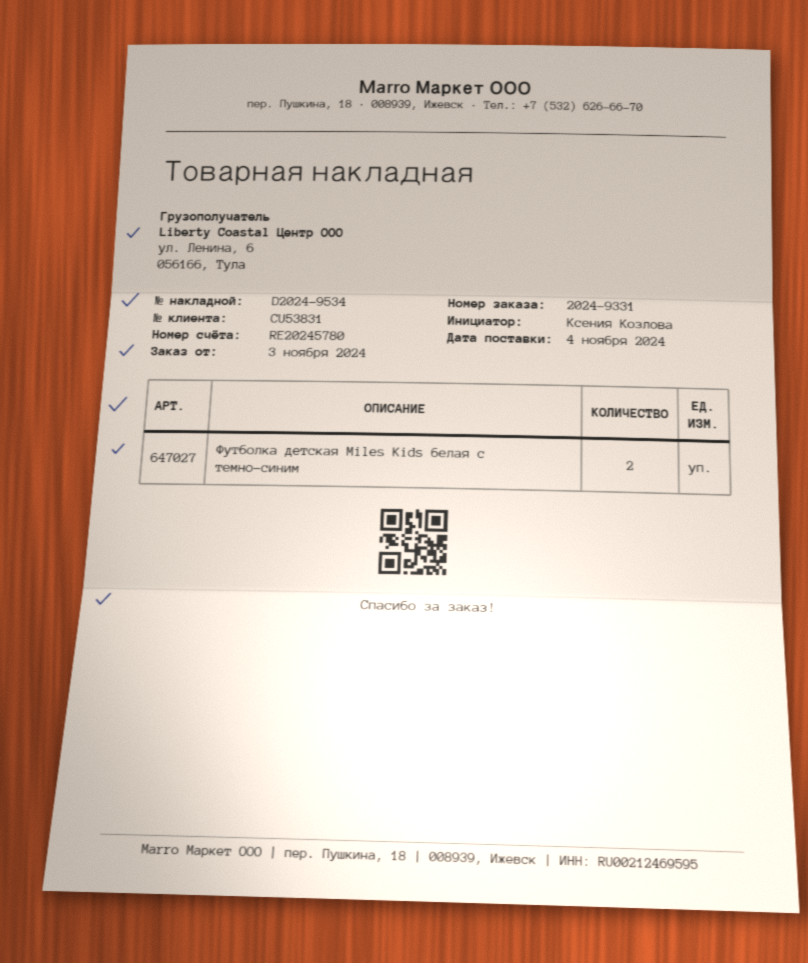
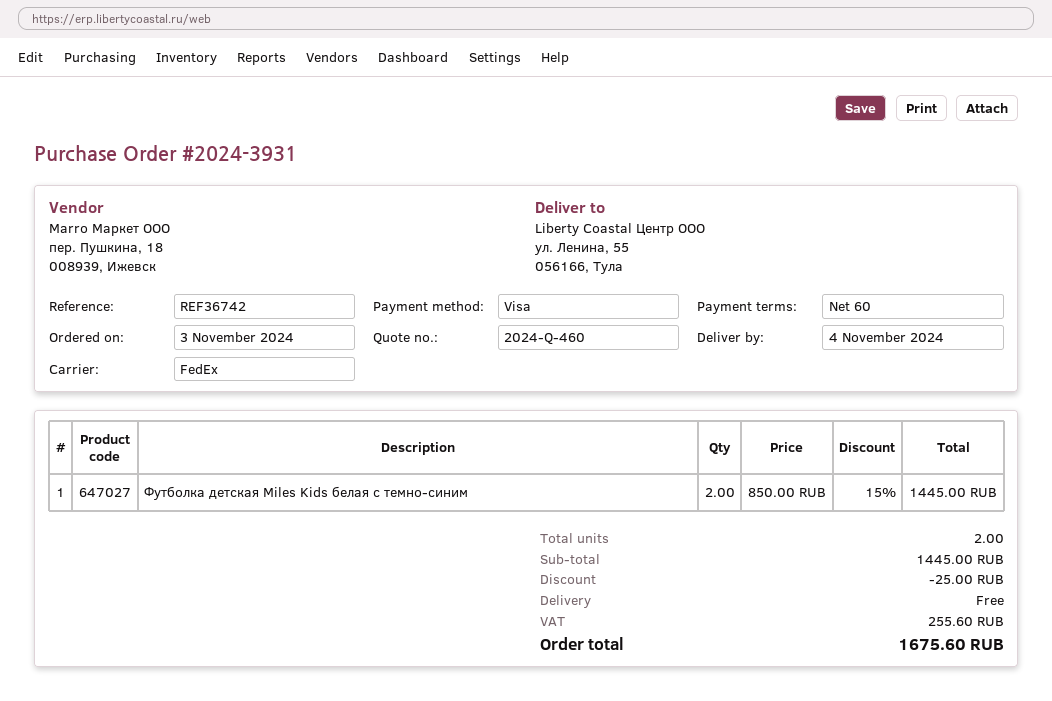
order number: 2024-9331 -> 2024-3931
ship to: ул. Ленина, 6, 056166, Тула -> ул. Ленина, 55, 056166, Тула

